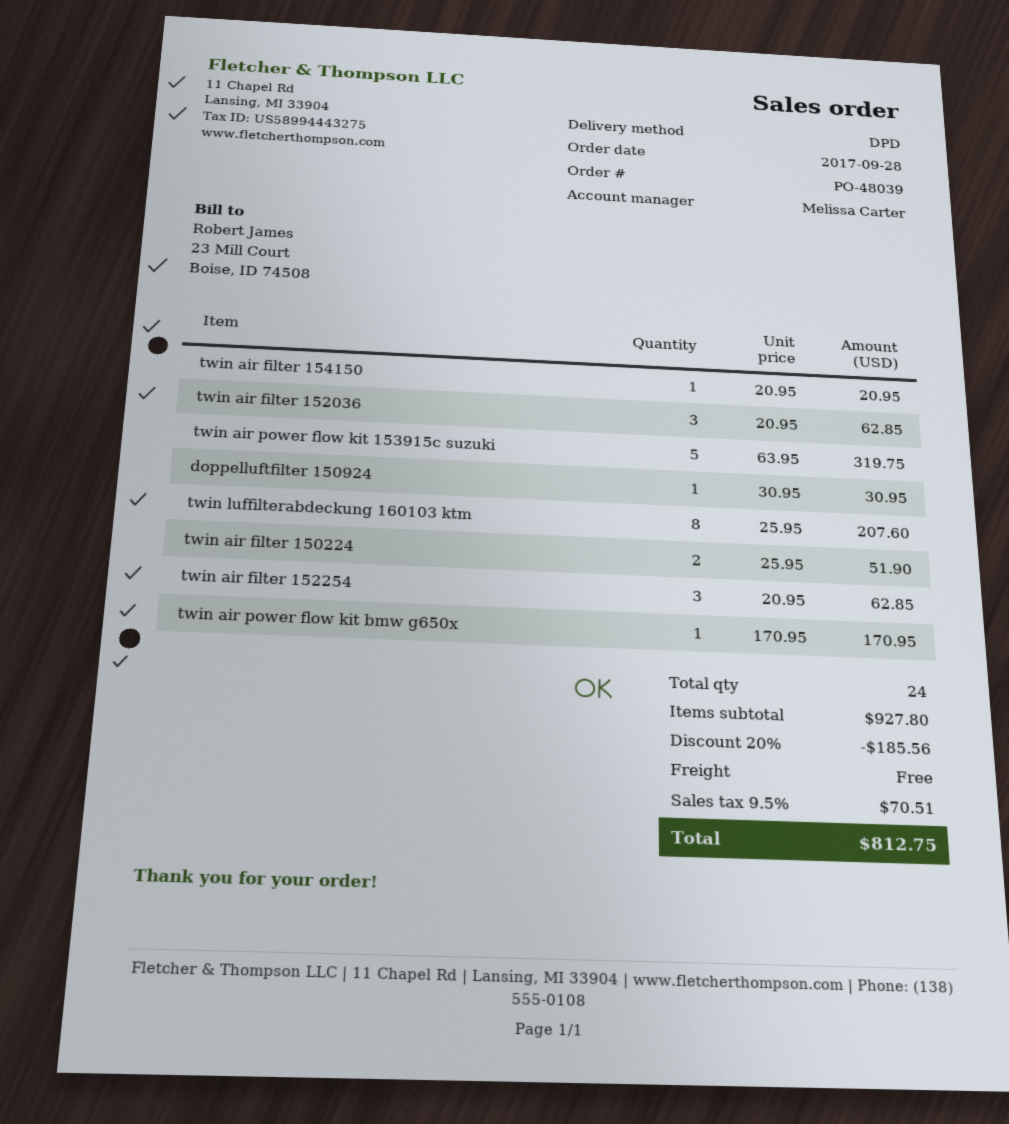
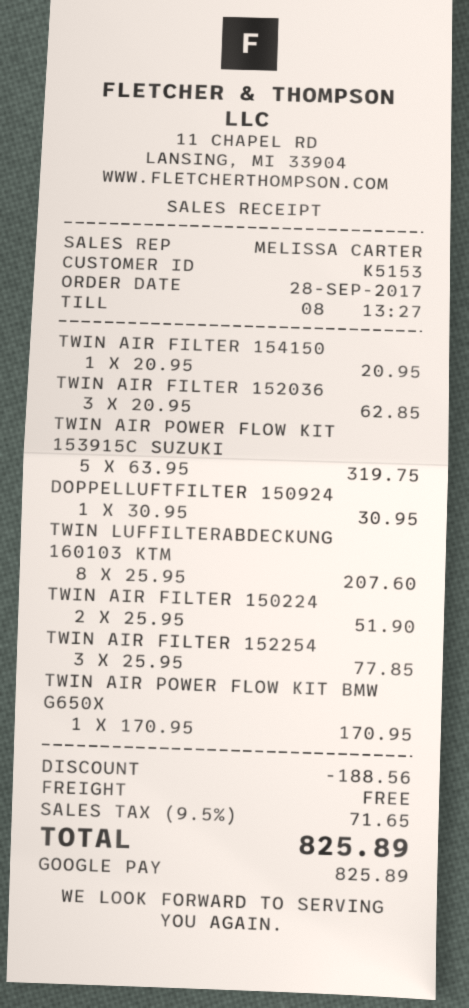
twin air filter 152254: 3 x 20.95 = 62.85 -> 3 x 25.95 = 77.85
discount: 185.56 -> 188.56
tax: 9.5% = 70.51 -> 9.5% = 71.65
total: 812.75 -> 825.89

